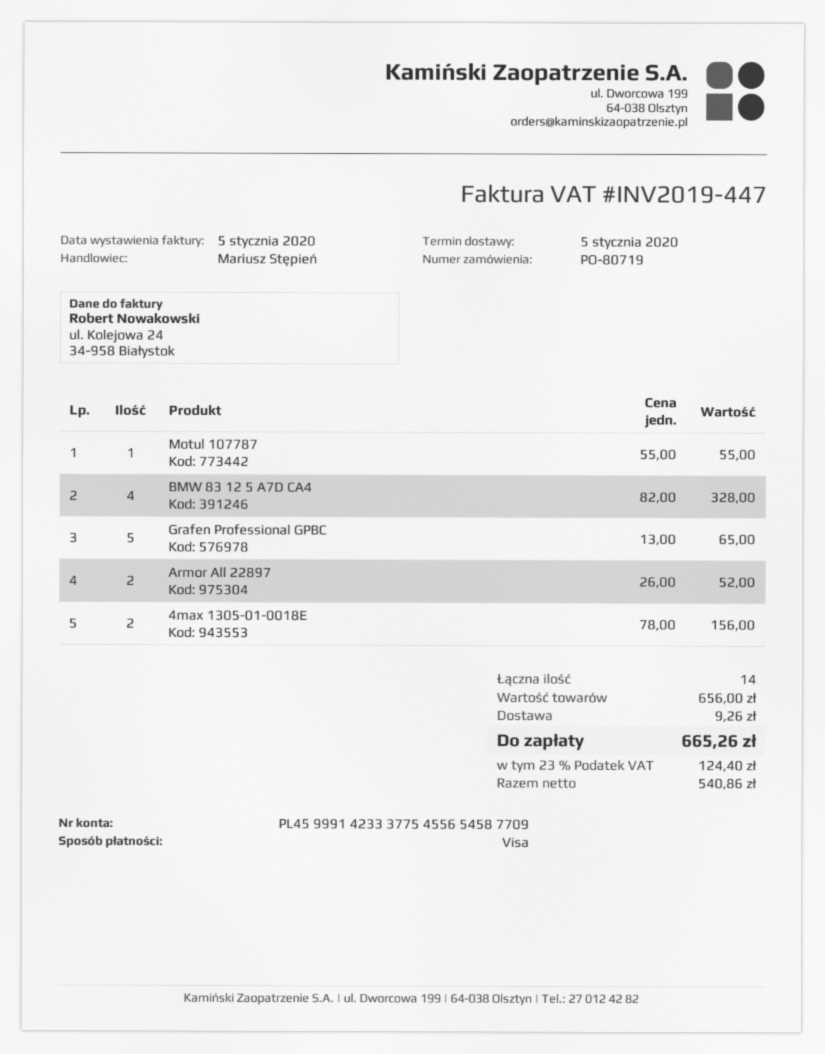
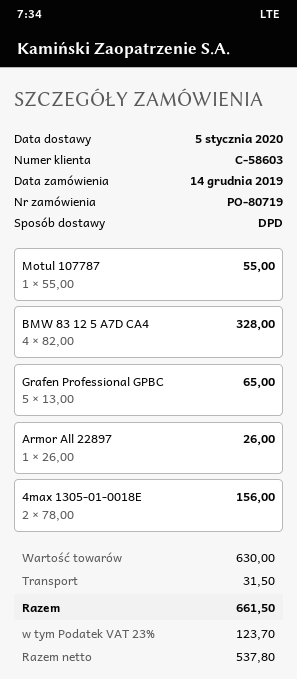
Armor All 22897: 2 x 26.00 = 52.00 -> 1 x 26.00 = 26.00
subtotal: 656.00 -> 630.00
shipping: 9.26 -> 31.50
net: 540.86 -> 537.80
tax: 23% = 124.40 -> 23% = 123.70
total: 665.26 -> 661.50

